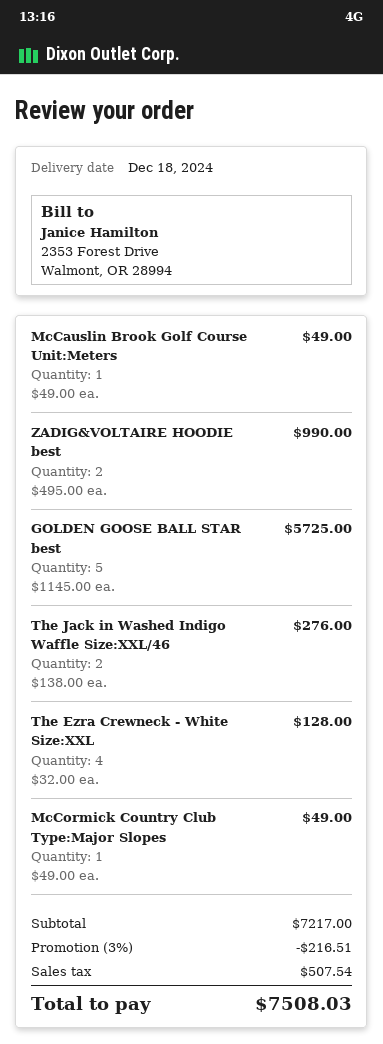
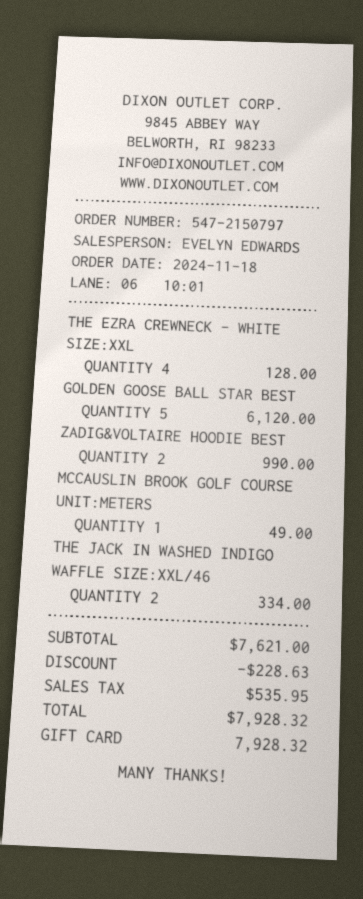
GOLDEN GOOSE BALL STAR best: 5 for 5725.00 -> 5 for 6120.00
The Jack in Washed Indigo Waffle Size:XXL/46: 2 for 276.00 -> 2 for 334.00
McCormick Country Club Type:Major Slopes: 1 for 49.00 -> none
subtotal: 7217.00 -> 7621.00
discount: 216.51 -> 228.63
tax: 507.54 -> 535.95
total: 7508.03 -> 7928.32

